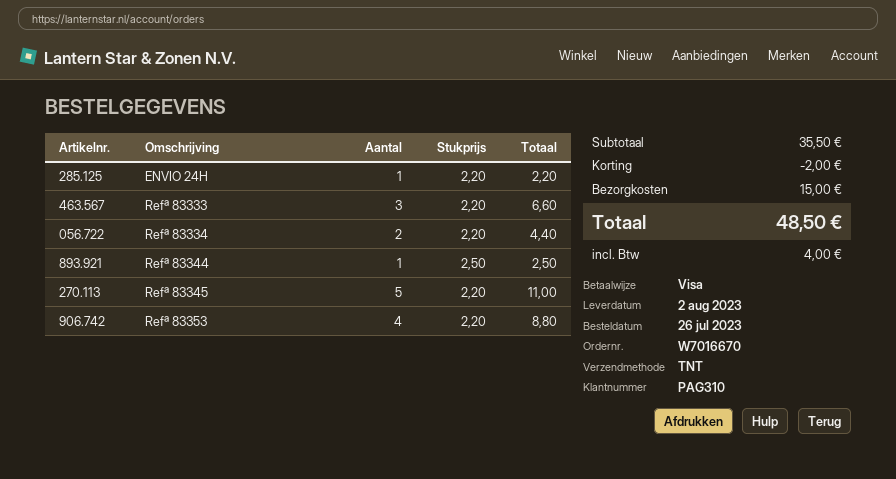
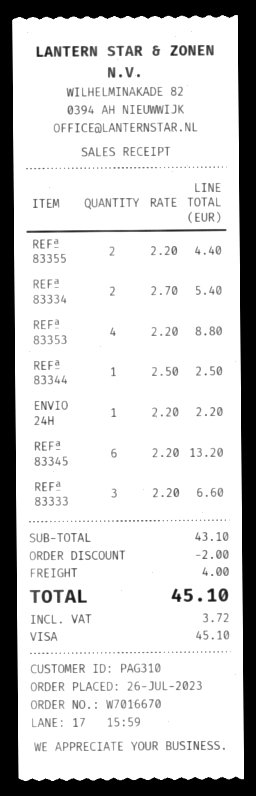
Refª 83334: 2 x 2.20 = 4.40 -> 2 x 2.70 = 5.40
Refª 83345: 5 x 2.20 = 11.00 -> 6 x 2.20 = 13.20
REFª 83355: none -> 2 x 2.20 = 4.40
subtotal: 35.50 -> 43.10
shipping: 15.00 -> 4.00
tax: 4.00 -> 3.72
total: 48.50 -> 45.10

